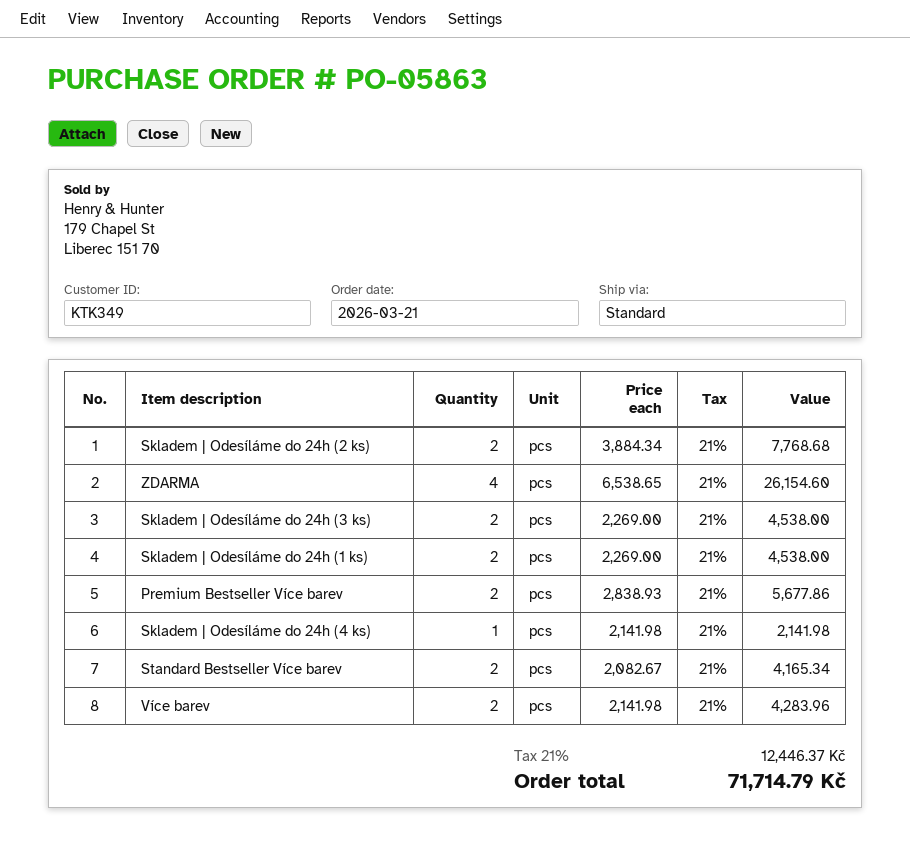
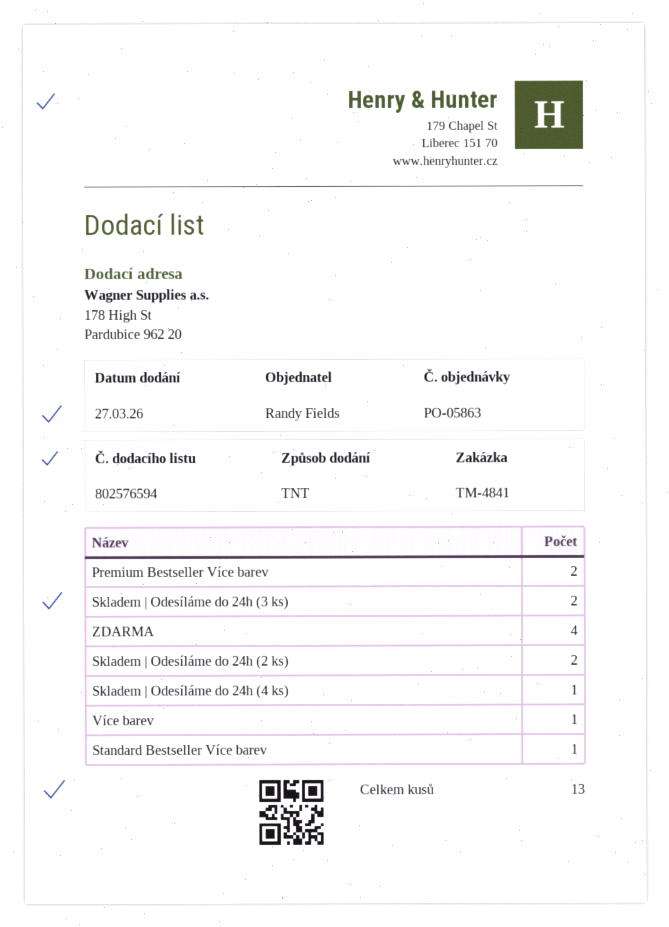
shipping method: standard -> TNT
Skladem | Odesíláme do 24h (1 ks): 2 -> none
Standard Bestseller Více barev: 2 -> 1
Více barev: 2 -> 1

